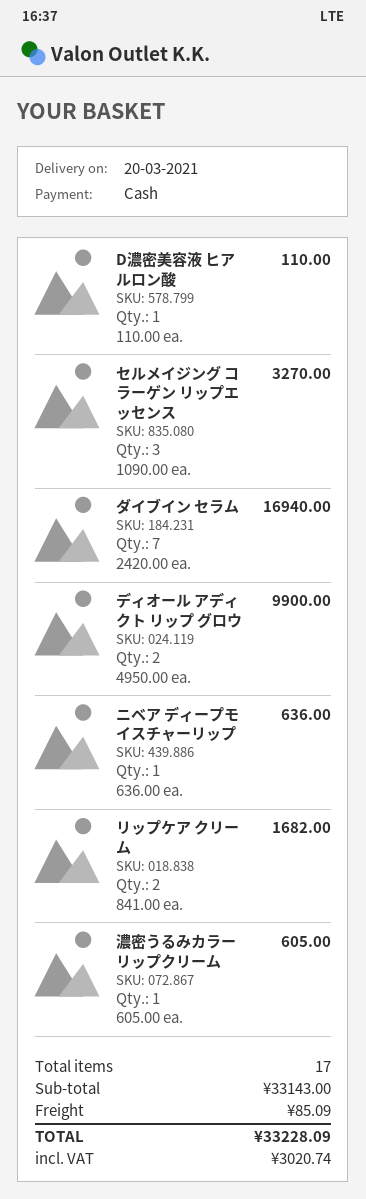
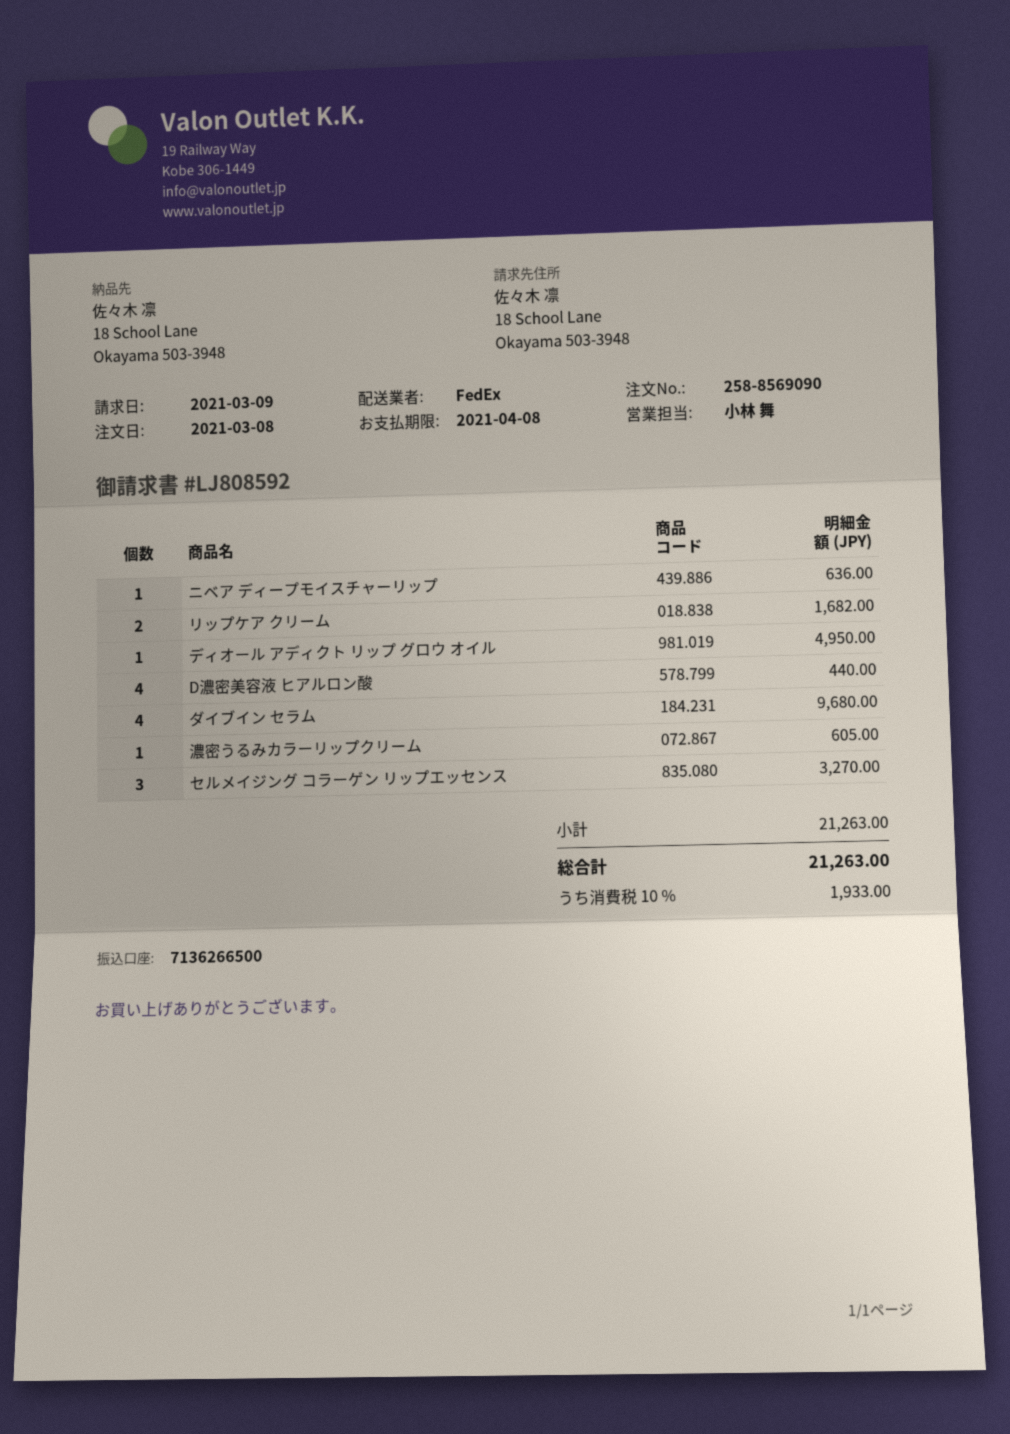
D濃密美容液 ヒアルロン酸: 1 for 110.00 -> 4 for 440.00
ダイブイン セラム: 7 for 16940.00 -> 4 for 9680.00
ディオール アディクト リップ グロウ: 2 for 9900.00 -> none
ディオール アディクト リップ グロウ オイル: none -> 1 for 4950.00
subtotal: 33143.00 -> 21263.00
shipping: 85.09 -> none
tax: 3020.74 -> 1933.00
total: 33228.09 -> 21263.00

